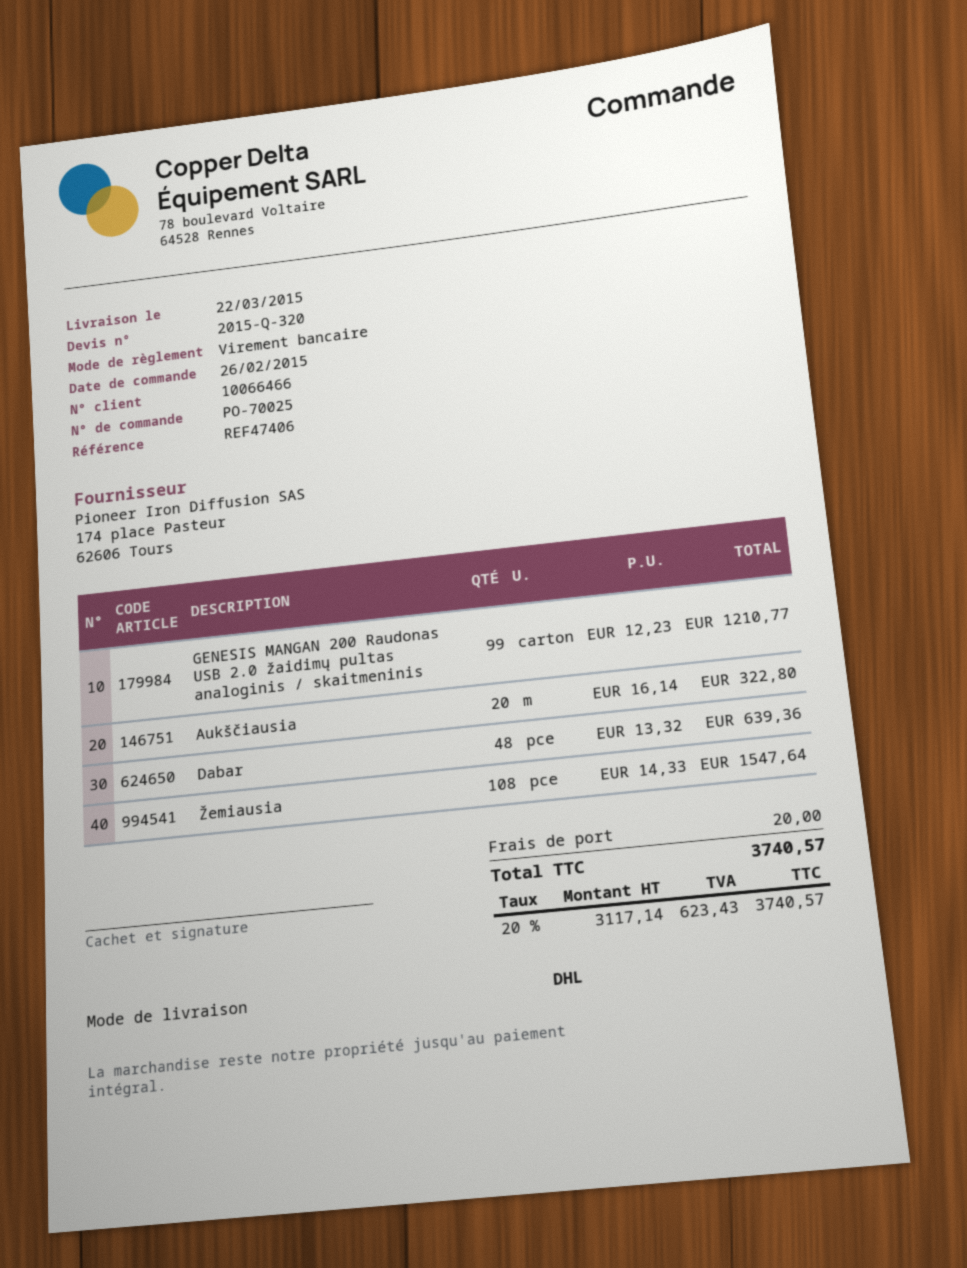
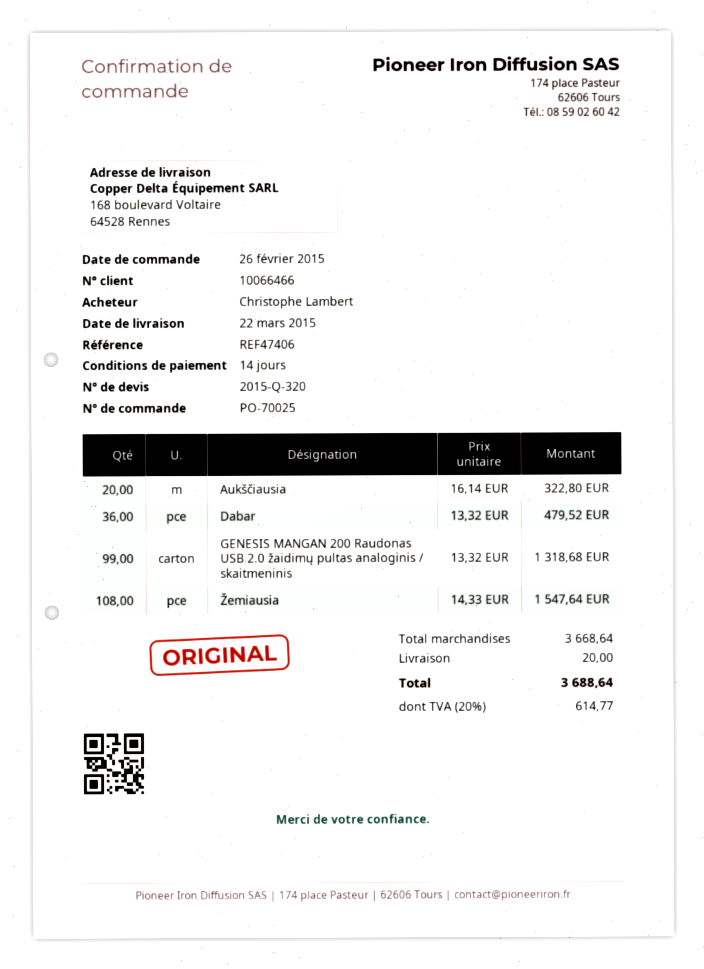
GENESIS MANGAN 200 Raudonas USB 2.0 žaidimų pultas analoginis / skaitmeninis: 99 x 12.23 = 1210.77 -> 99 x 13.32 = 1318.68
Dabar: 48 x 13.32 = 639.36 -> 36 x 13.32 = 479.52
tax: 20% = 623.43 -> 20% = 614.77
total: 3740.57 -> 3688.64

